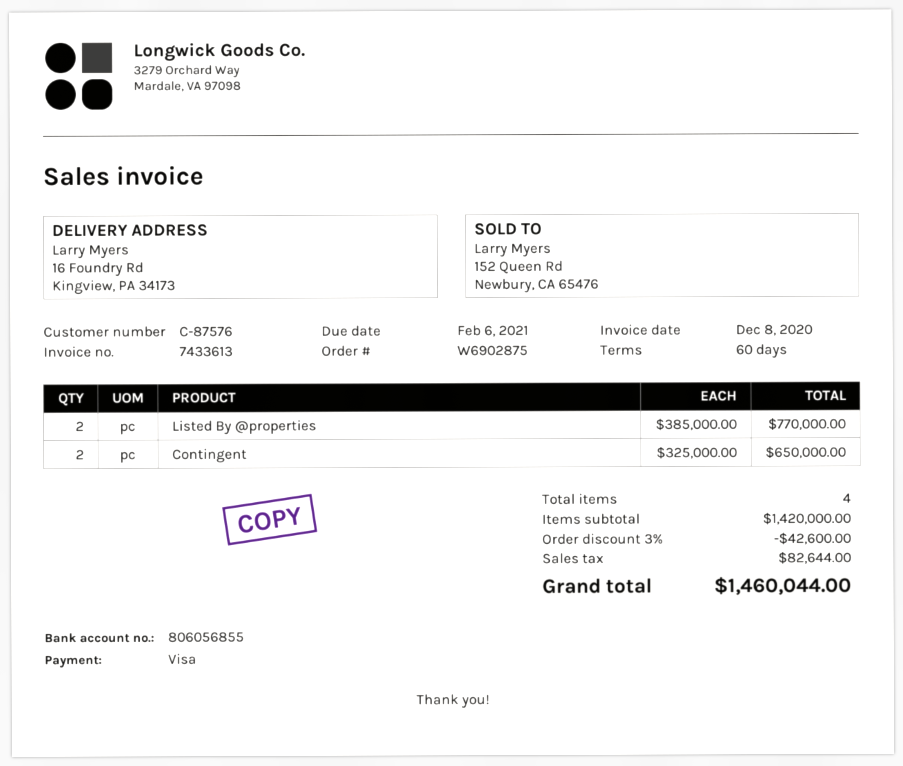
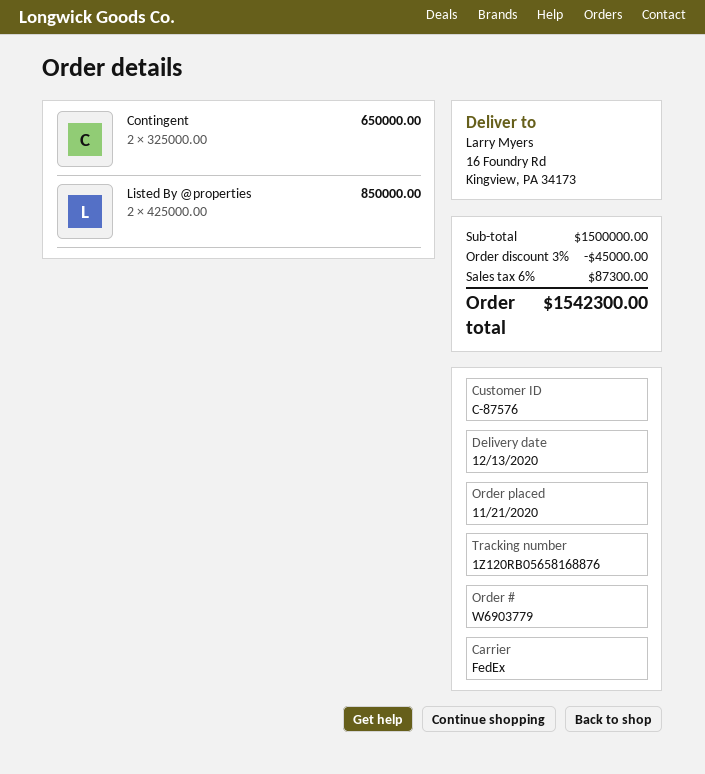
order number: W6902875 -> W6903779
Listed By @properties: 2 x 385000.00 = 770000.00 -> 2 x 425000.00 = 850000.00
subtotal: 1420000.00 -> 1500000.00
discount: 3% = 42600.00 -> 3% = 45000.00
tax: 82644.00 -> 87300.00
total: 1460044.00 -> 1542300.00

